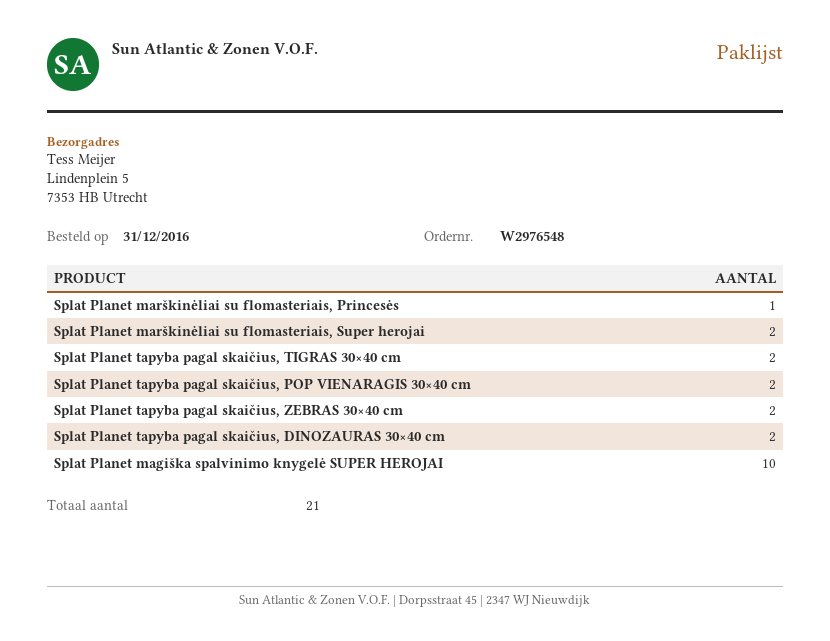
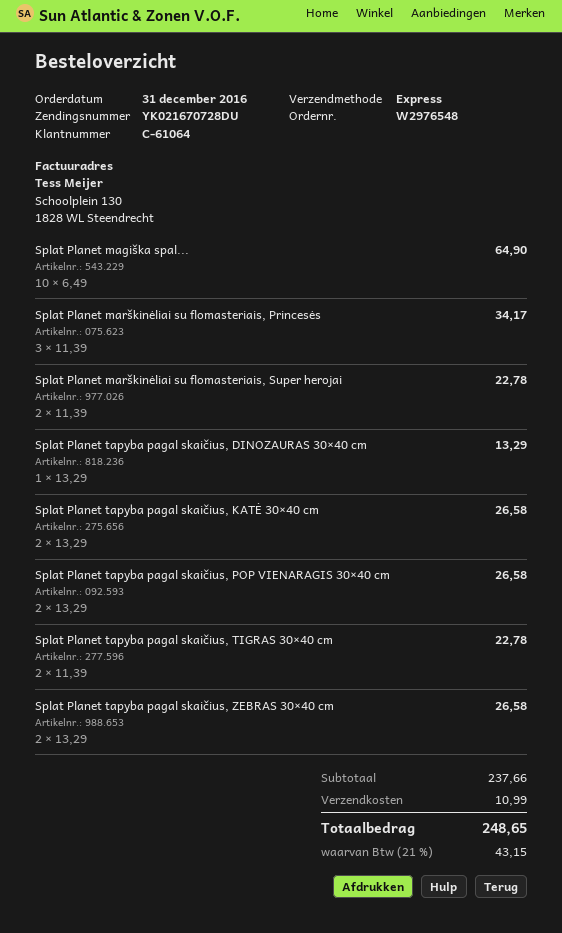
Splat Planet marškinėliai su flomasteriais, Princesės: 1 -> 3
Splat Planet tapyba pagal skaičius, DINOZAURAS 30×40 cm: 2 -> 1
Splat Planet tapyba pagal skaičius, KATĖ 30×40 cm: none -> 2

